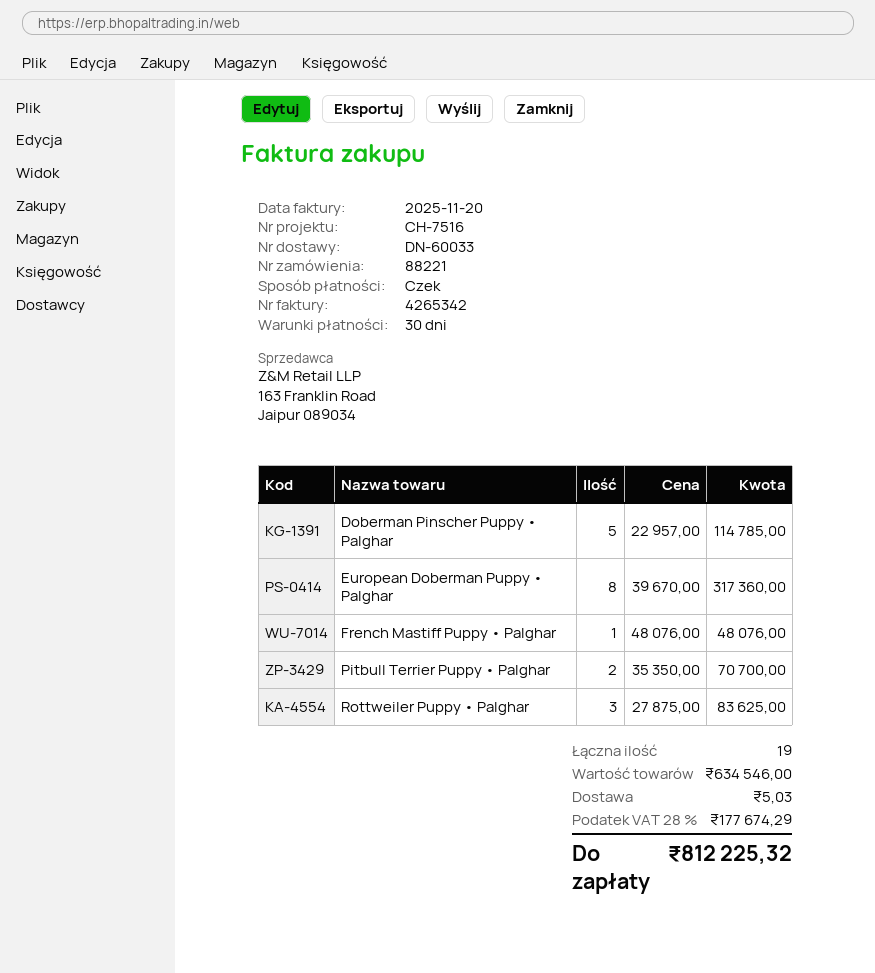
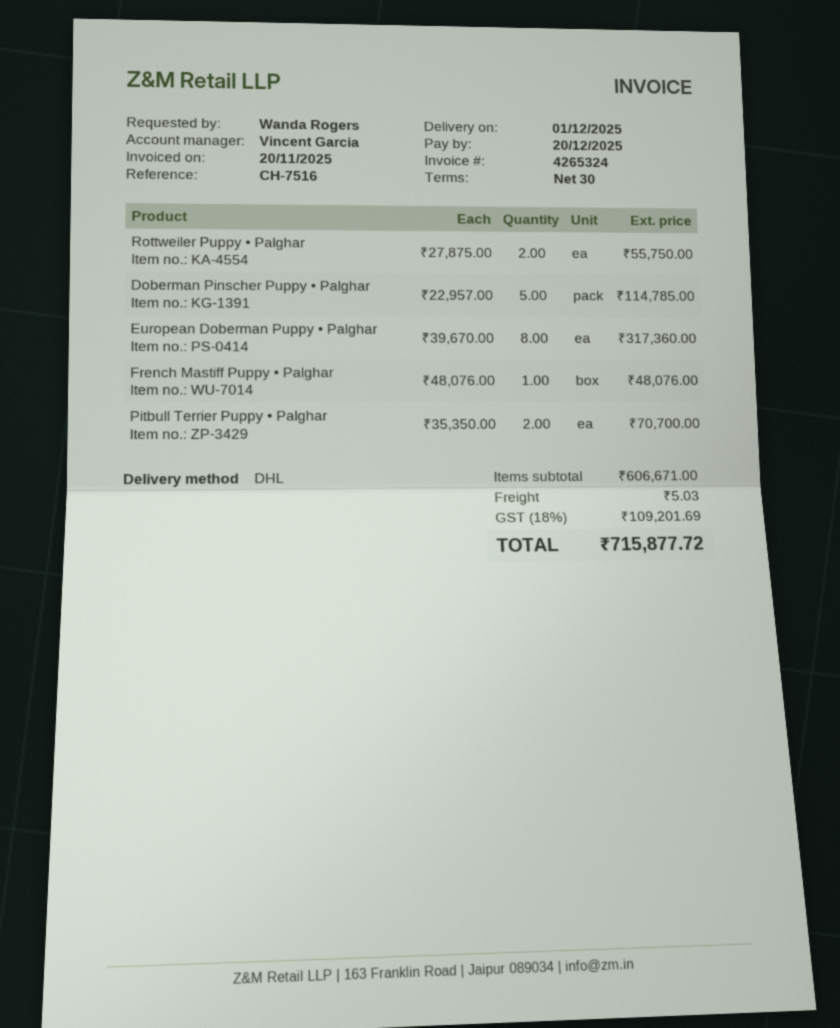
invoice number: 4265342 -> 4265324
Rottweiler Puppy • Palghar: 3 x 27875.00 = 83625.00 -> 2 x 27875.00 = 55750.00
subtotal: 634546.00 -> 606671.00
tax: 28% = 177674.29 -> 18% = 109201.69
total: 812225.32 -> 715877.72

